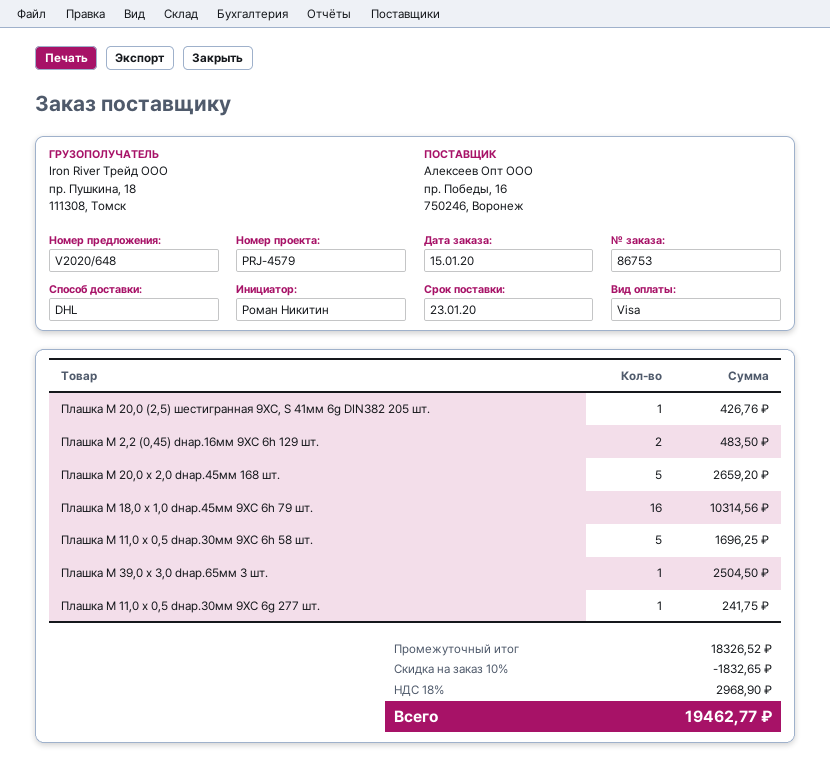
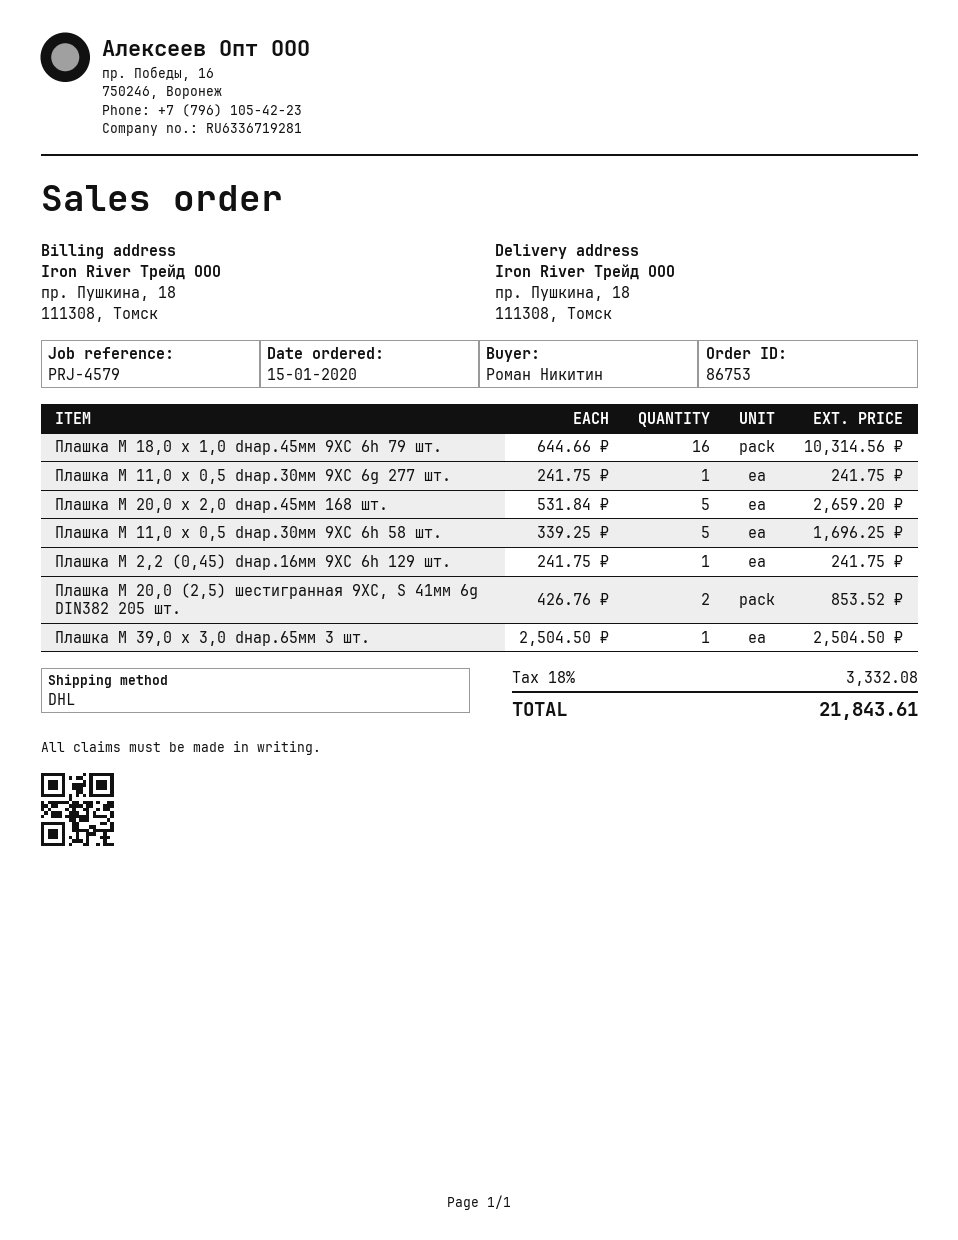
Плашка М 20,0 (2,5) шестигранная 9ХС, S 41мм 6g DIN382 205 шт.: 1 for 426.76 -> 2 for 853.52
Плашка М 2,2 (0,45) dнар.16мм 9ХС 6h 129 шт.: 2 for 483.50 -> 1 for 241.75
discount: 10% = 1832.65 -> none
tax: 18% = 2968.90 -> 18% = 3332.08
total: 19462.77 -> 21843.61

